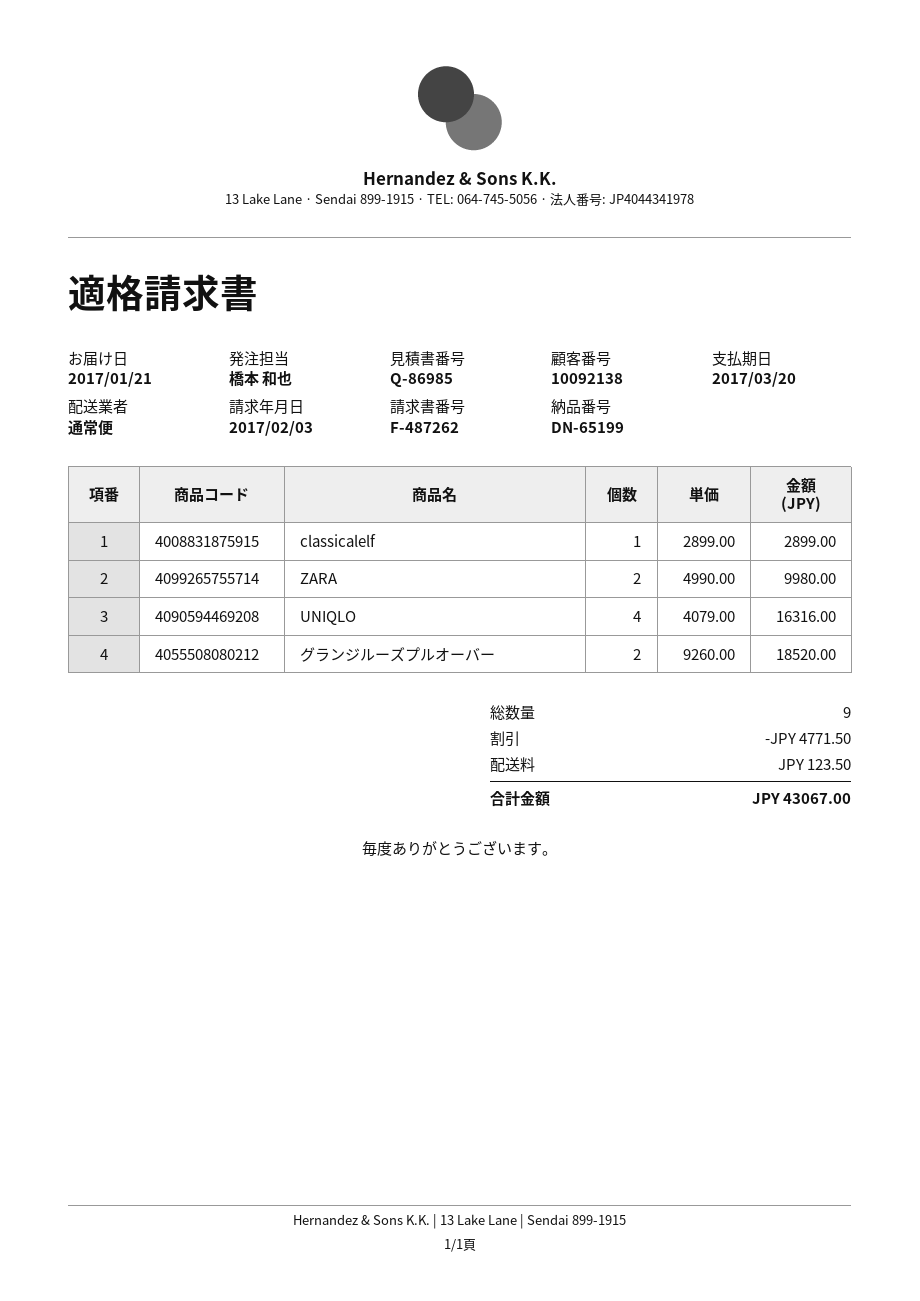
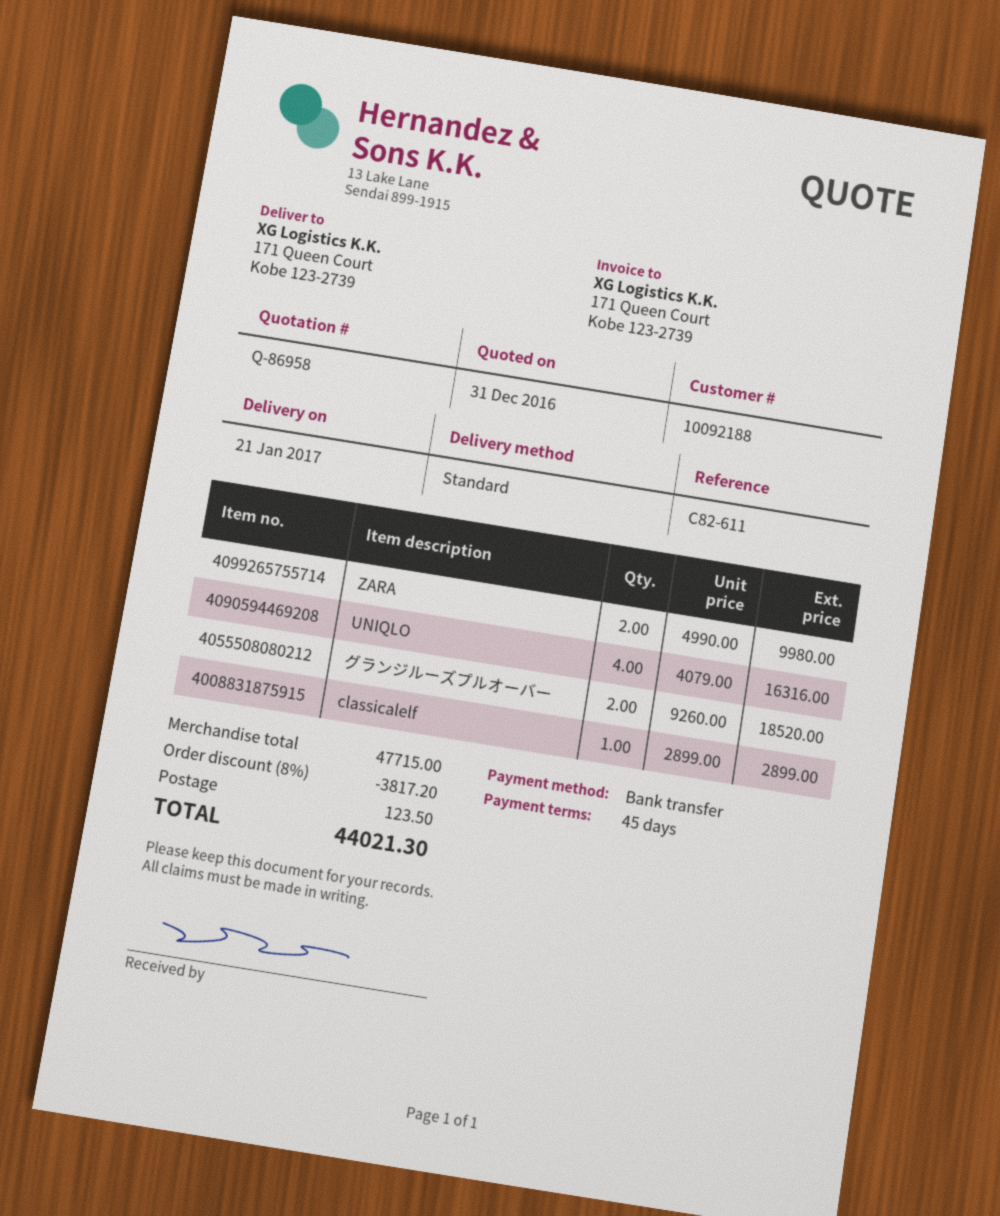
quote number: Q-86985 -> Q-86958
customer number: 10092138 -> 10092188
discount: 4771.50 -> 3817.20
total: 43067.00 -> 44021.30

